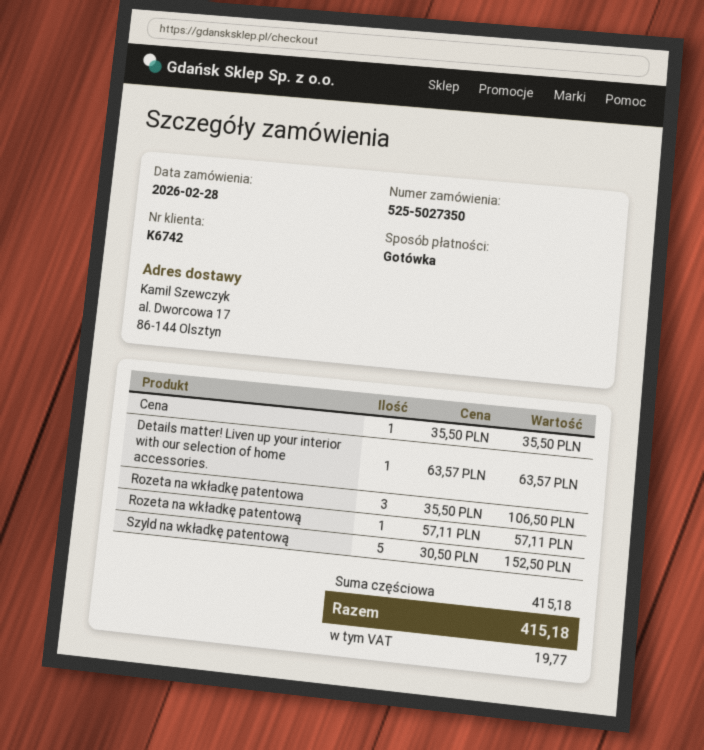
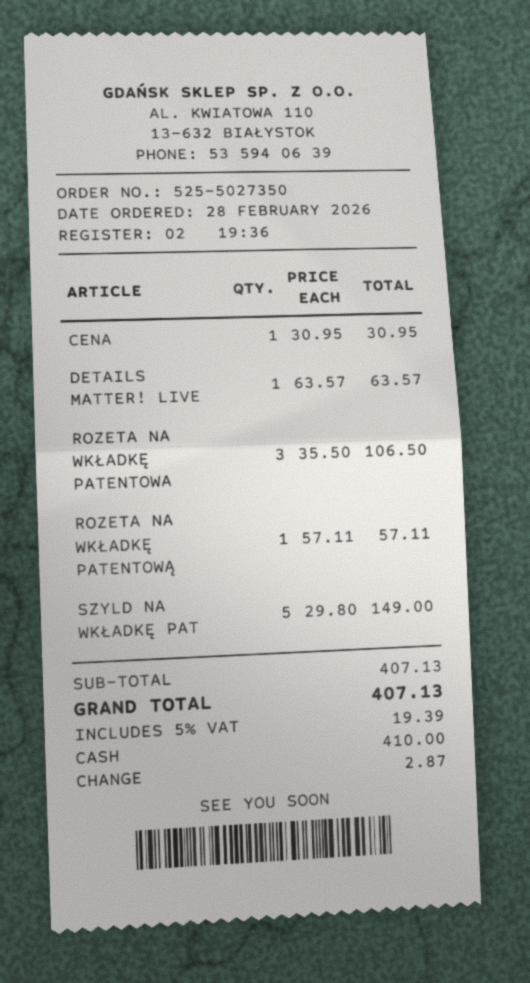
Cena: 1 x 35.50 = 35.50 -> 1 x 30.95 = 30.95
Szyld na wkładkę patentową: 5 x 30.50 = 152.50 -> 5 x 29.80 = 149.00
subtotal: 415.18 -> 407.13
tax: 19.77 -> 19.39
total: 415.18 -> 407.13

